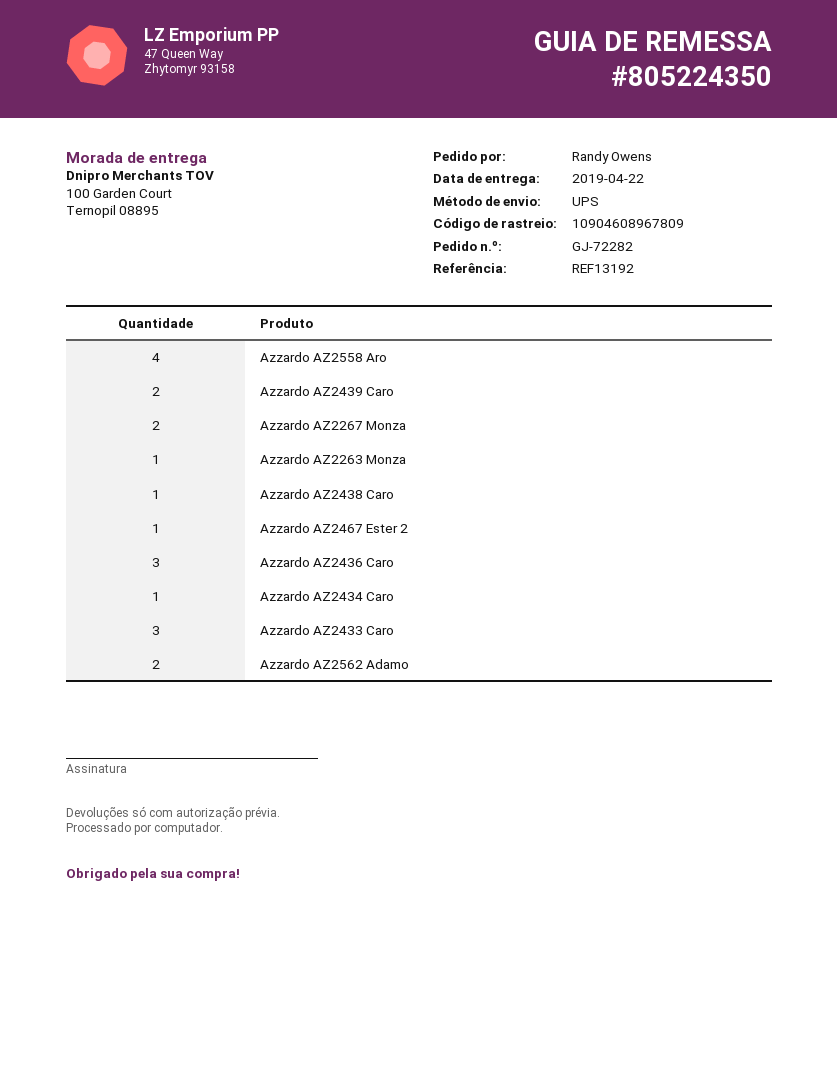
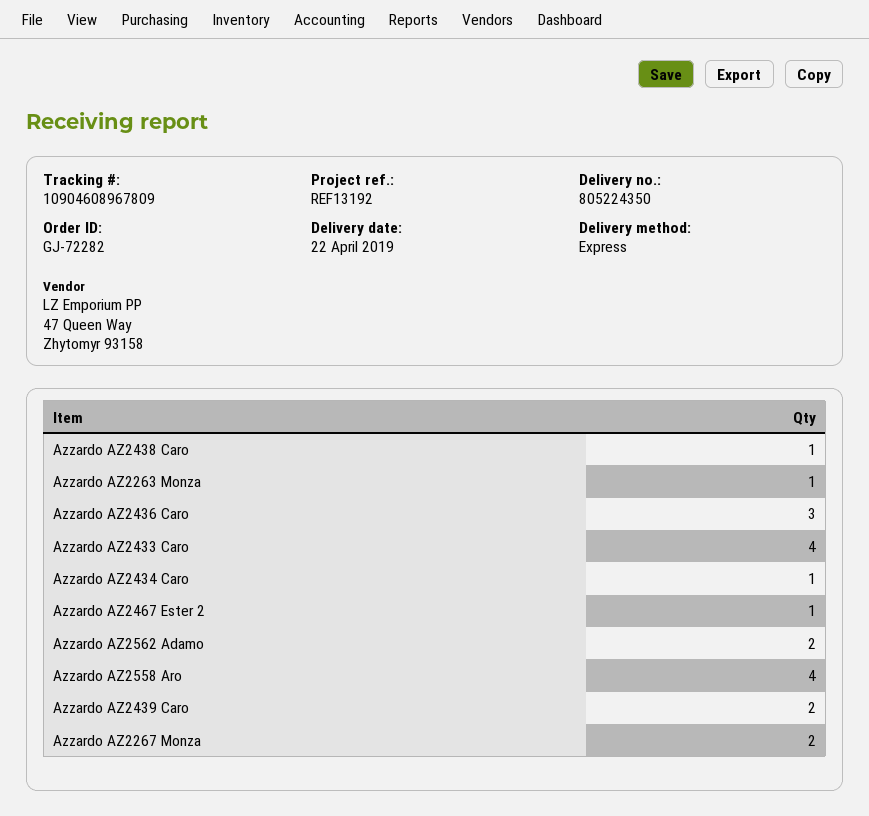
shipping method: UPS -> express
Azzardo AZ2433 Caro: 3 -> 4

